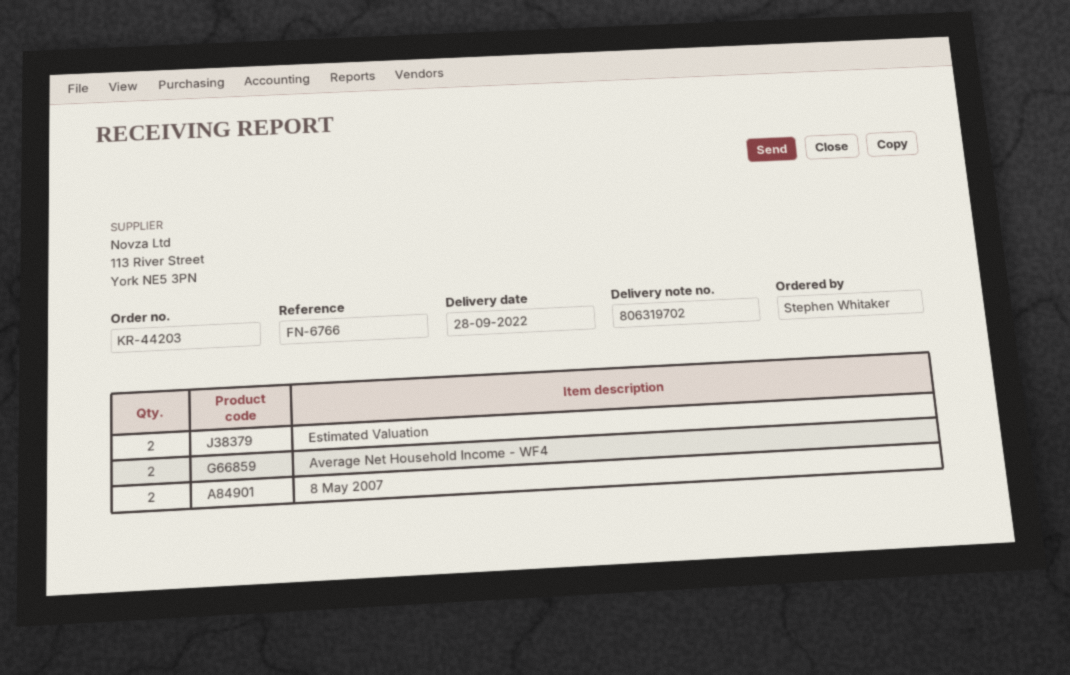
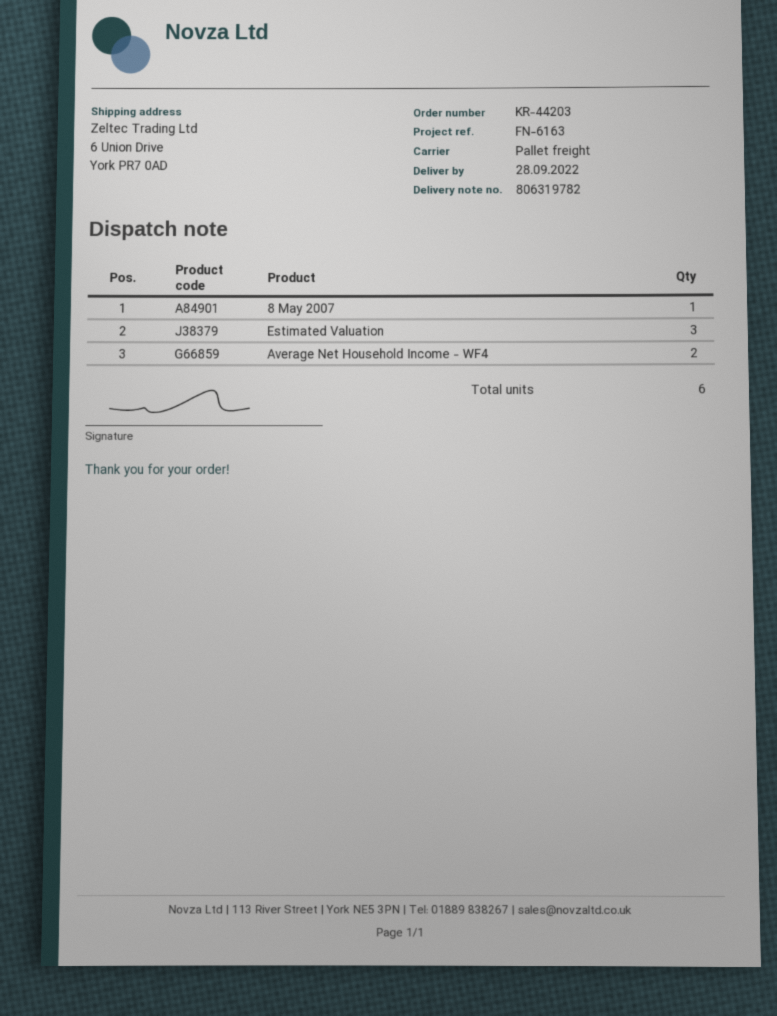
delivery note number: 806319702 -> 806319782
reference: FN-6766 -> FN-6163
Estimated Valuation: 2 -> 3
8 May 2007: 2 -> 1

